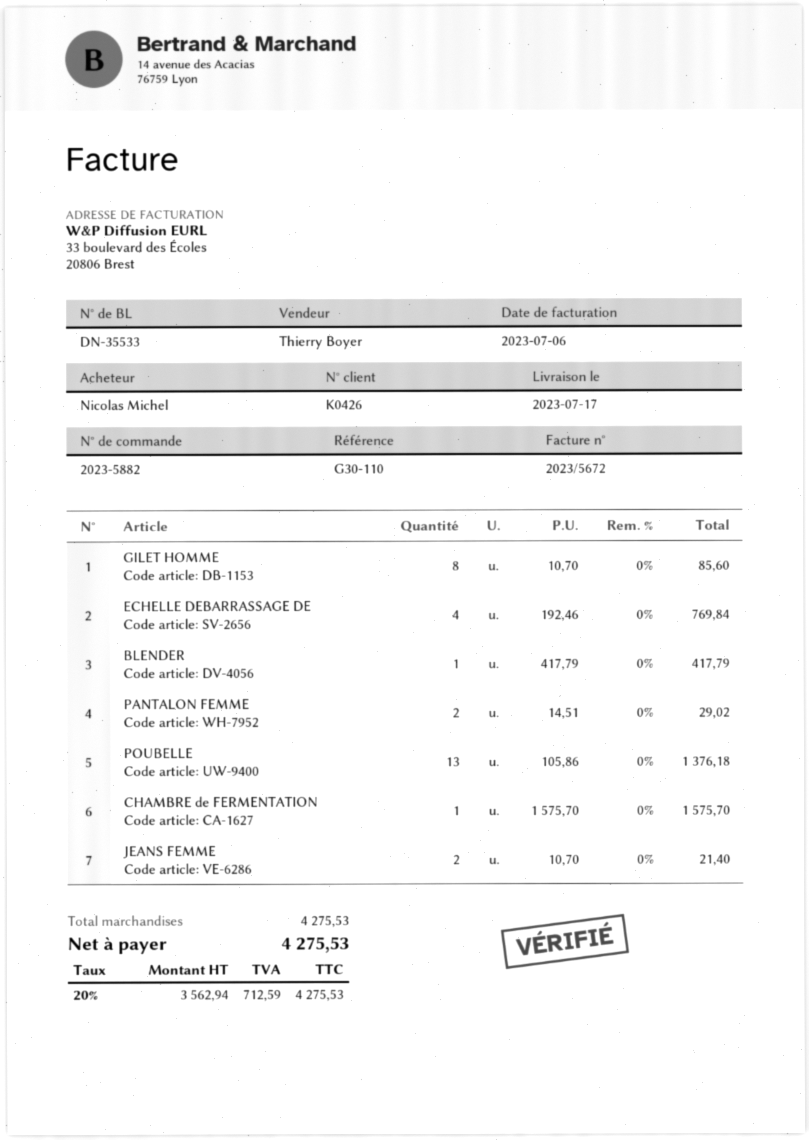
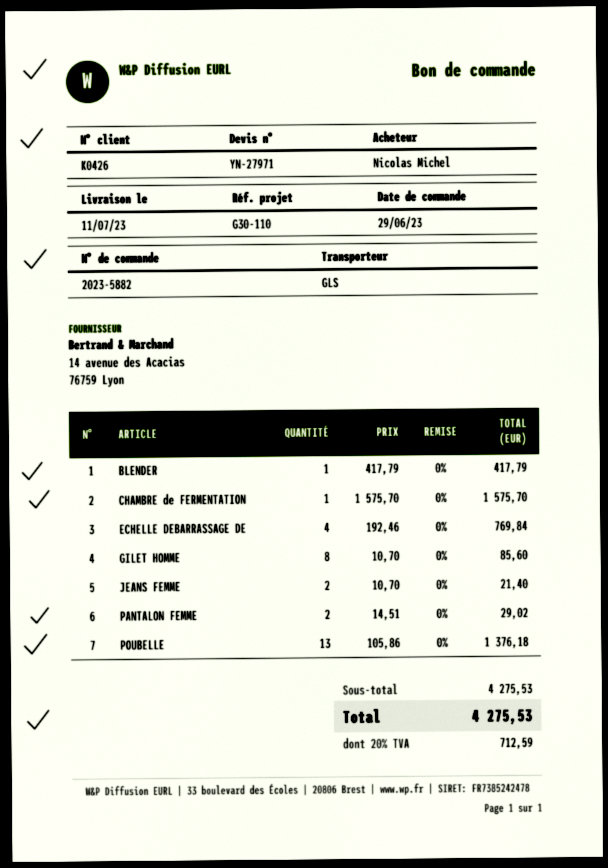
delivery date: 2023-07-17 -> 2023-07-11

